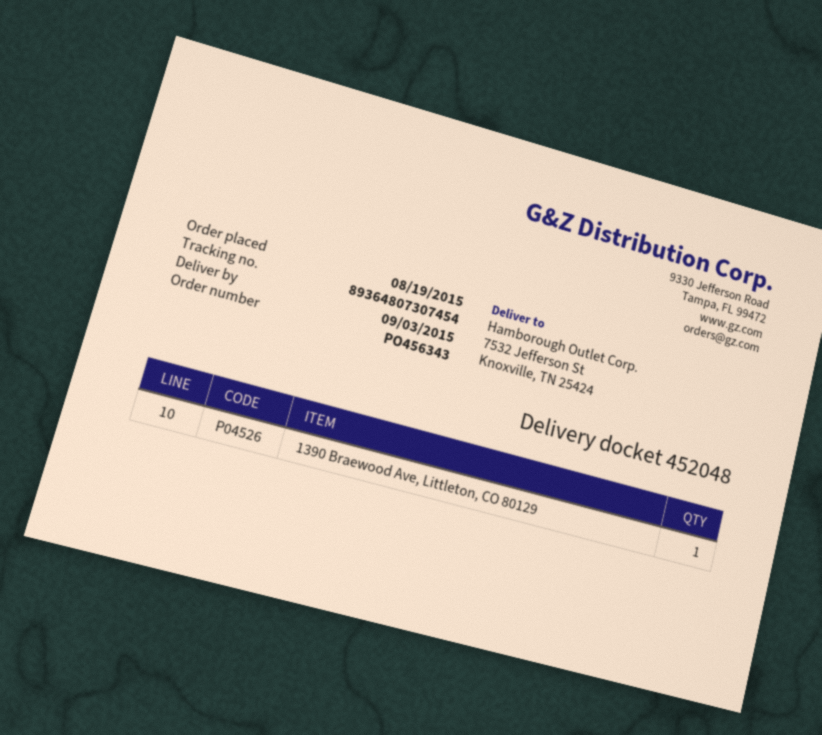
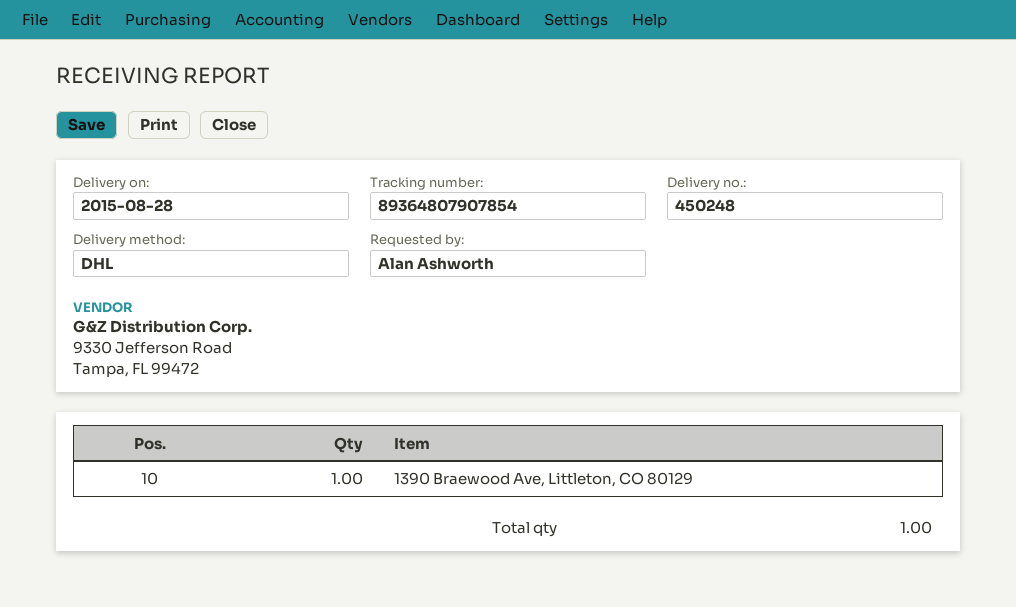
delivery note number: 452048 -> 450248
delivery date: 2015-09-03 -> 2015-08-28
tracking number: 89364807307454 -> 89364807907854

